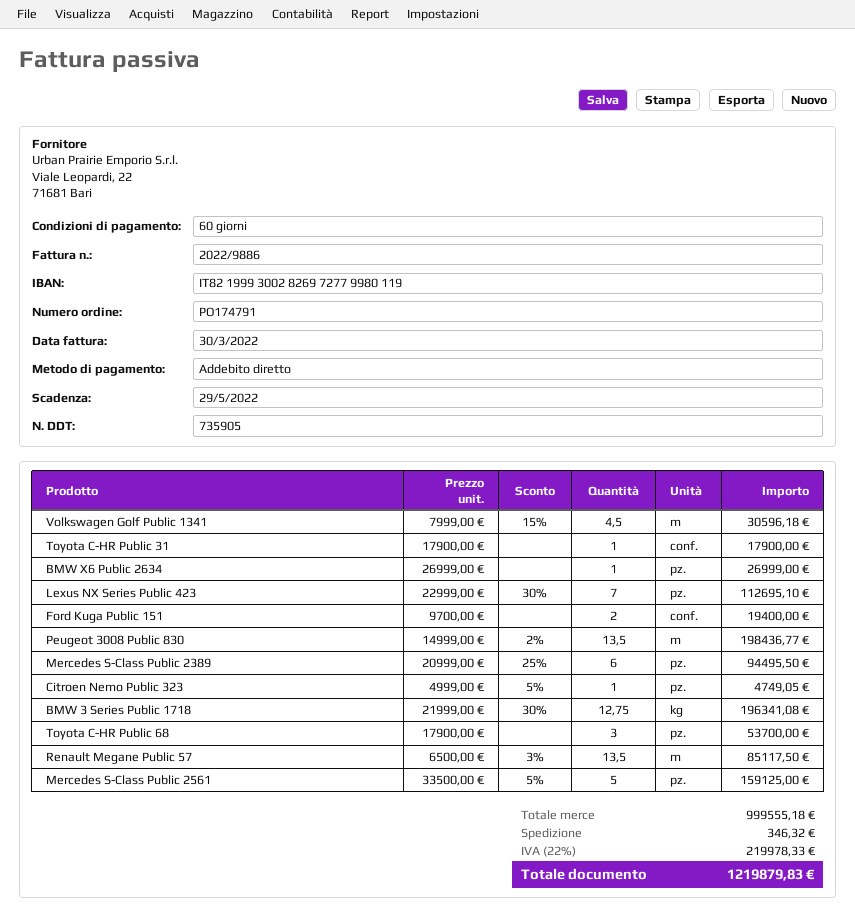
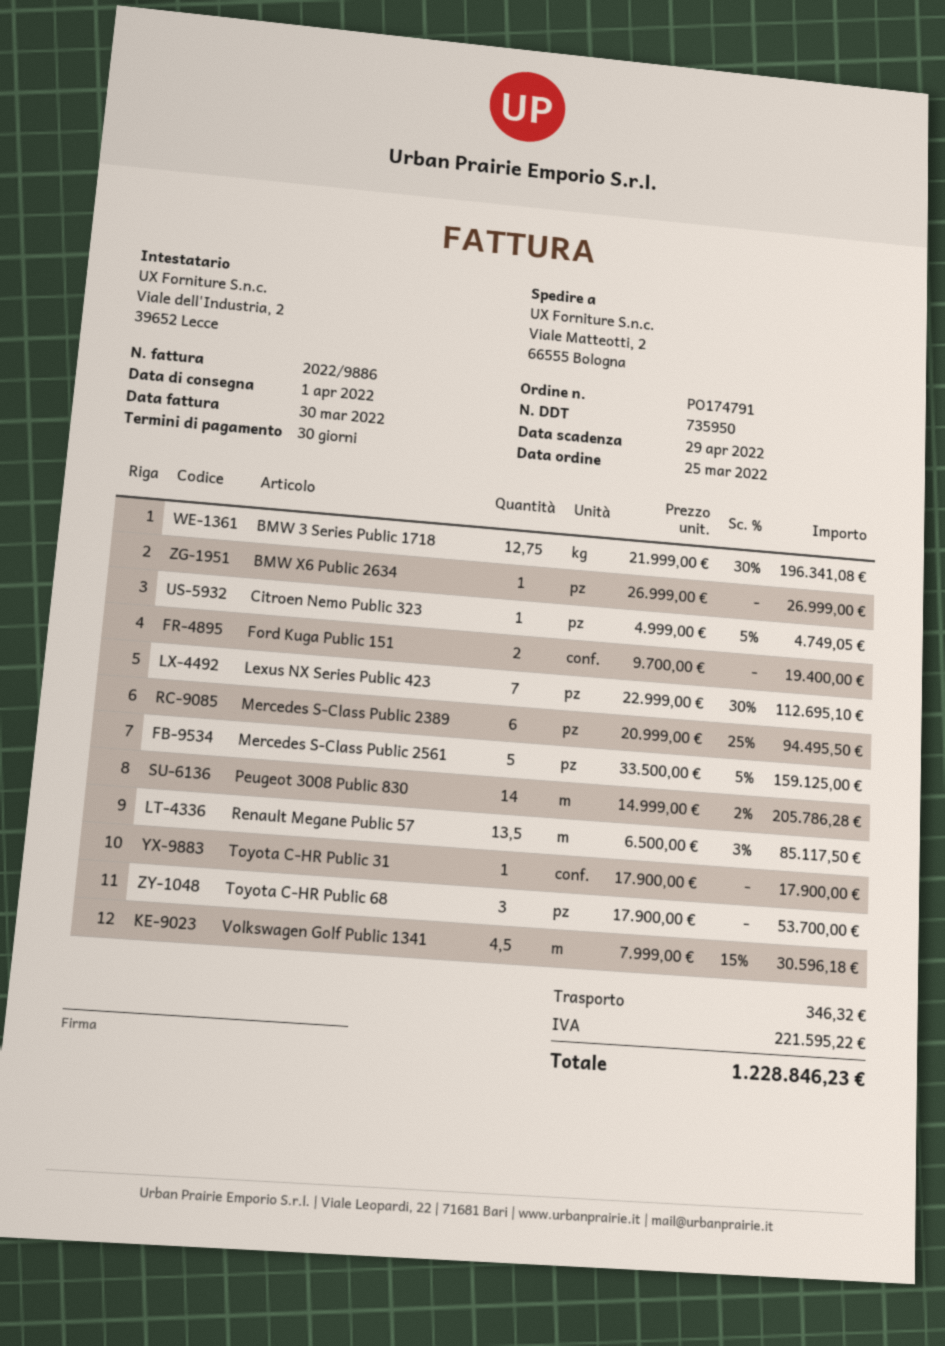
delivery note number: 735905 -> 735950
payment terms: 60 days -> 30 days
due date: 2022-05-29 -> 2022-04-29
Peugeot 3008 Public 830: 13.5 x 14999.00 - 2% = 198436.77 -> 14 x 14999.00 - 2% = 205786.28
tax: 219978.33 -> 221595.22
total: 1219879.83 -> 1228846.23

